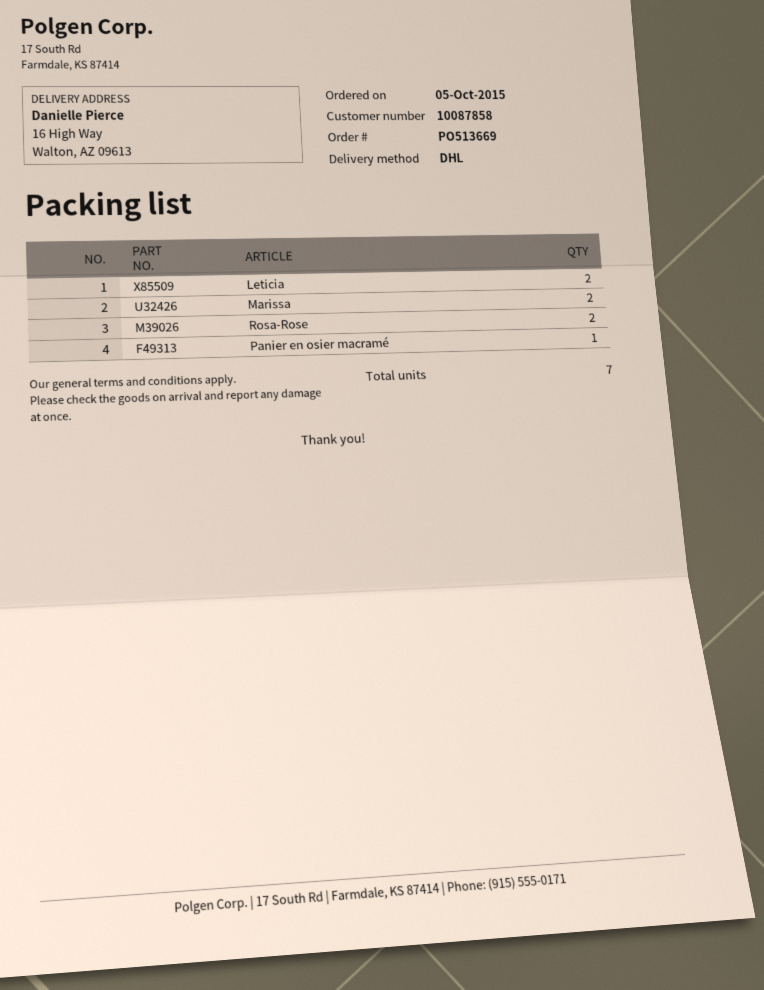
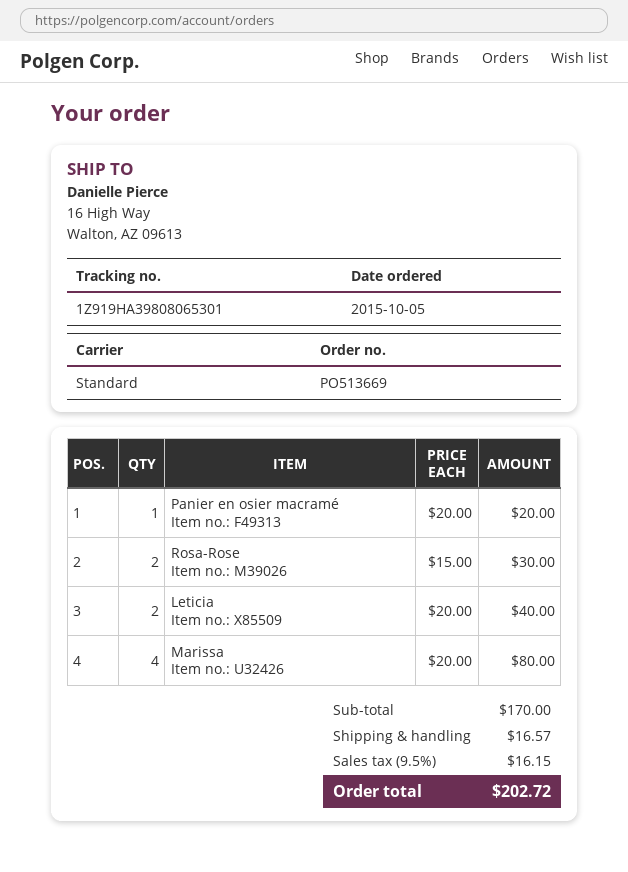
shipping method: DHL -> standard
Marissa: 2 -> 4

